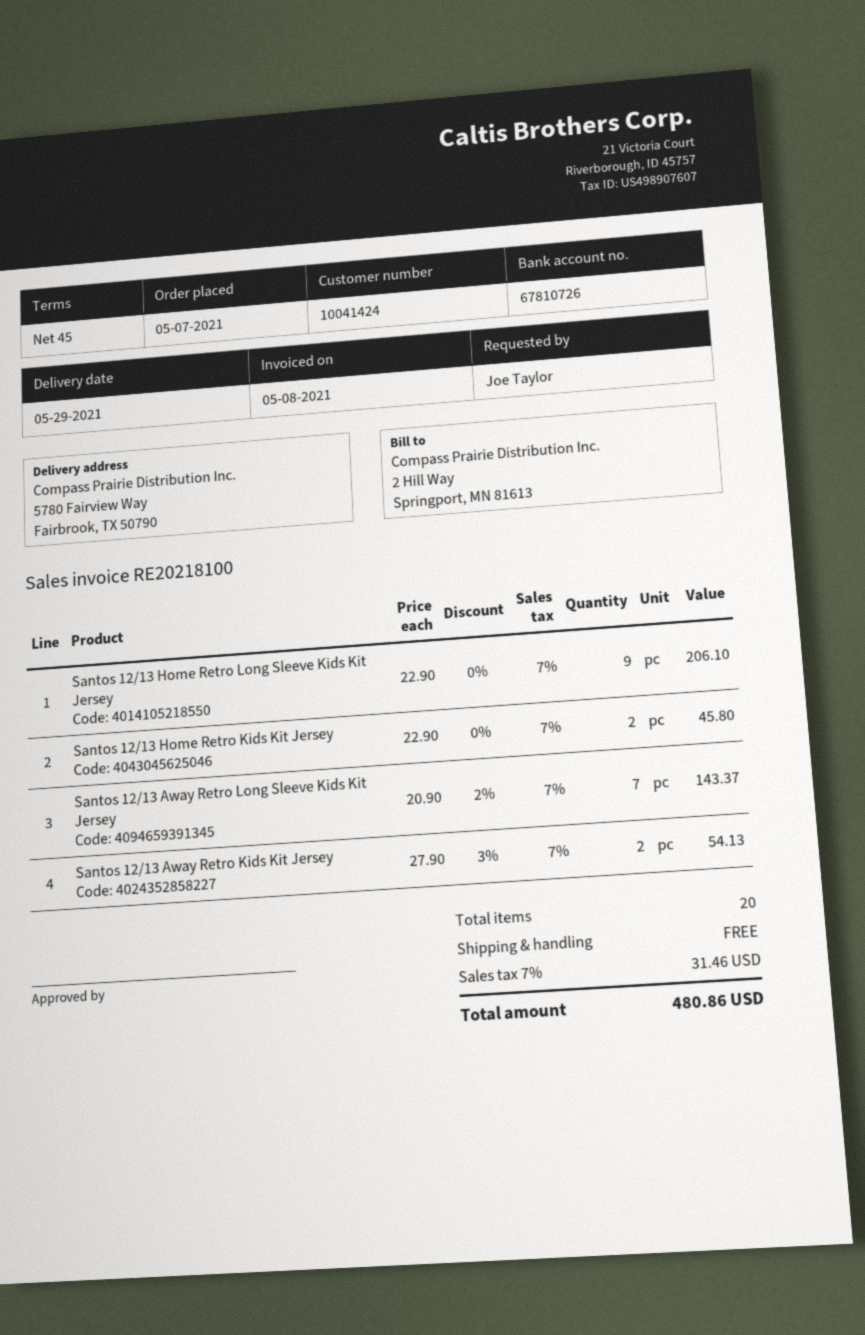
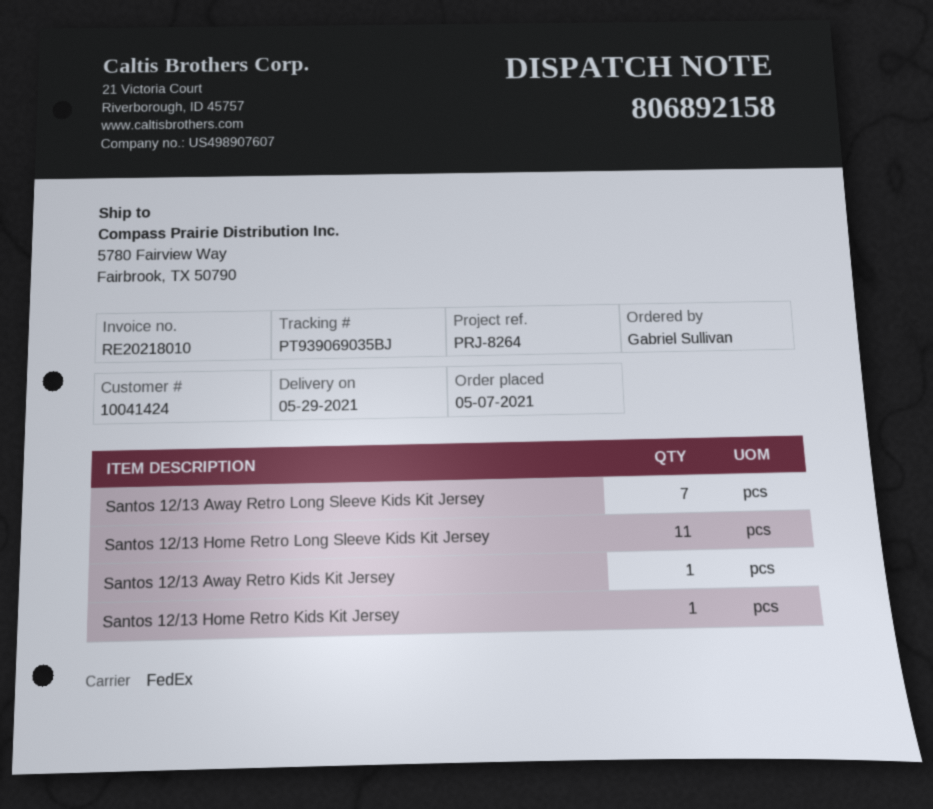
invoice number: RE20218100 -> RE20218010
ordered by: Joe Taylor -> Gabriel Sullivan
Santos 12/13 Home Retro Long Sleeve Kids Kit Jersey: 9 -> 11
Santos 12/13 Home Retro Kids Kit Jersey: 2 -> 1
Santos 12/13 Away Retro Kids Kit Jersey: 2 -> 1

